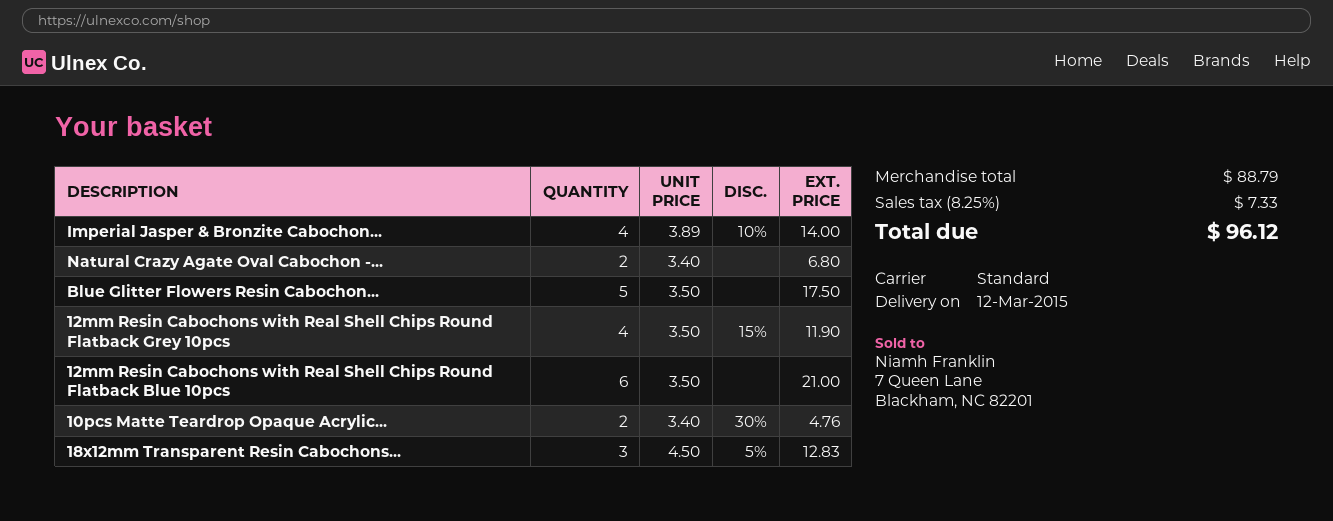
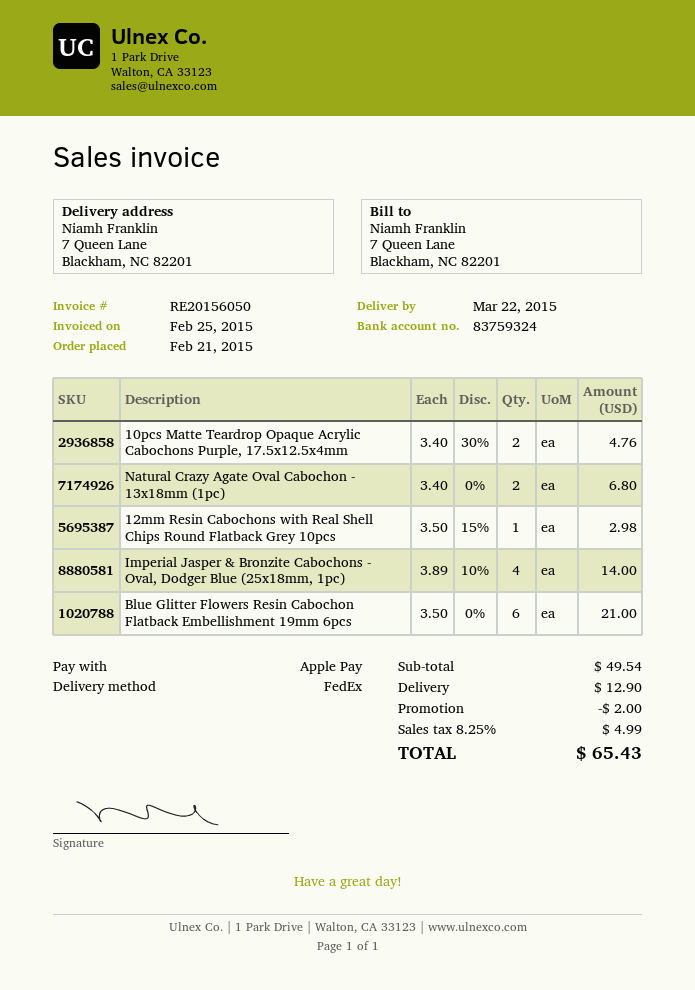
delivery date: 2015-03-12 -> 2015-03-22
shipping method: standard -> FedEx
Blue Glitter Flowers Resin Cabochon...: 5 x 3.50 = 17.50 -> 6 x 3.50 = 21.00
12mm Resin Cabochons with Real Shell Chips Round Flatback Grey 10pcs: 4 x 3.50 - 15% = 11.90 -> 1 x 3.50 - 15% = 2.98
12mm Resin Cabochons with Real Shell Chips Round Flatback Blue 10pcs: 6 x 3.50 = 21.00 -> none
18x12mm Transparent Resin Cabochons...: 3 x 4.50 - 5% = 12.83 -> none
subtotal: 88.79 -> 49.54
discount: none -> 2.00
shipping: none -> 12.90
tax: 8.25% = 7.33 -> 8.25% = 4.99
total: 96.12 -> 65.43

